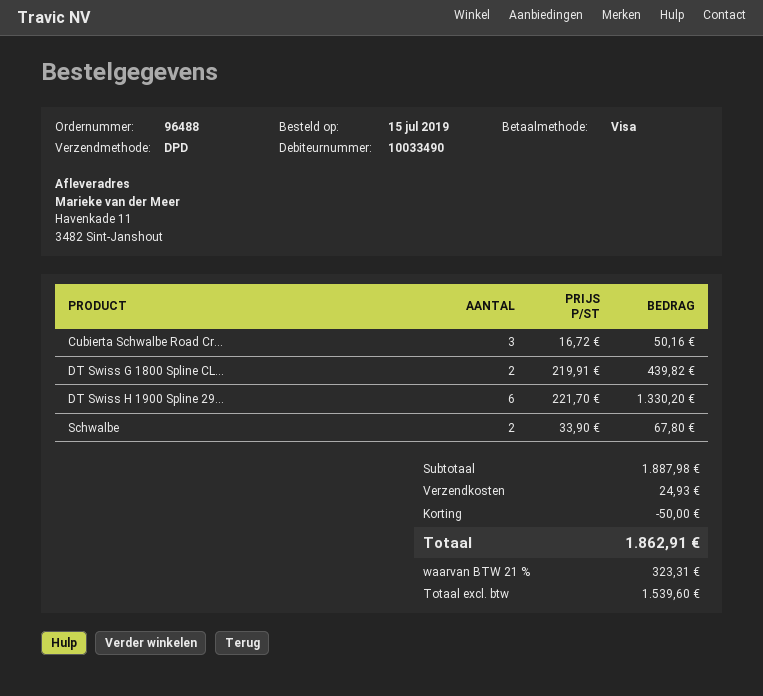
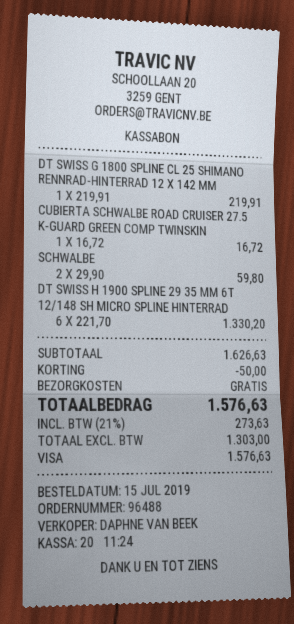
Cubierta Schwalbe Road Cr...: 3 x 16.72 = 50.16 -> 1 x 16.72 = 16.72
DT Swiss G 1800 Spline CL...: 2 x 219.91 = 439.82 -> 1 x 219.91 = 219.91
Schwalbe: 2 x 33.90 = 67.80 -> 2 x 29.90 = 59.80
subtotal: 1887.98 -> 1626.63
shipping: 24.93 -> 0.00
net: 1539.60 -> 1303.00
tax: 21% = 323.31 -> 21% = 273.63
total: 1862.91 -> 1576.63

